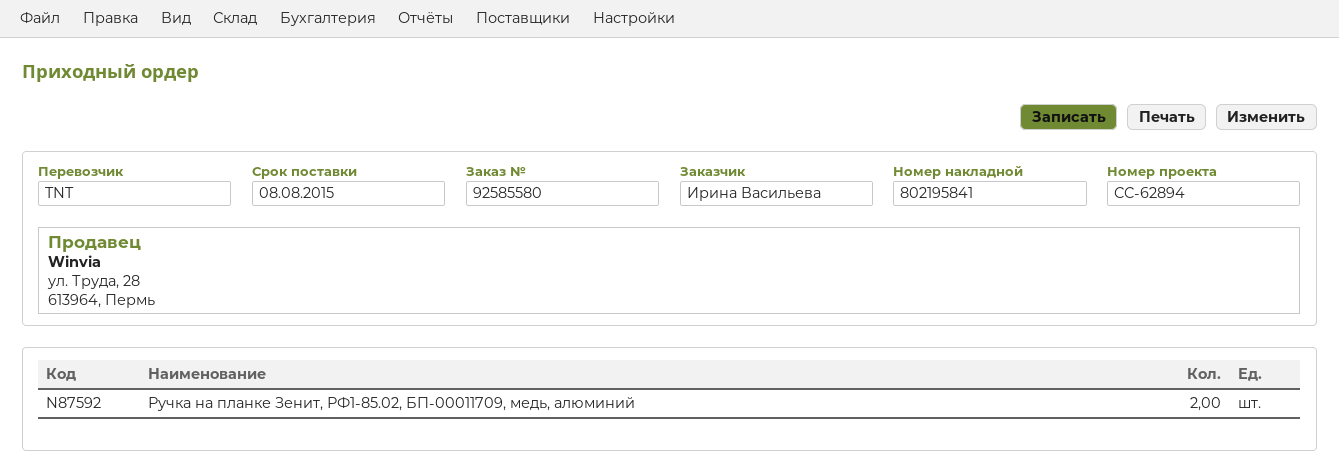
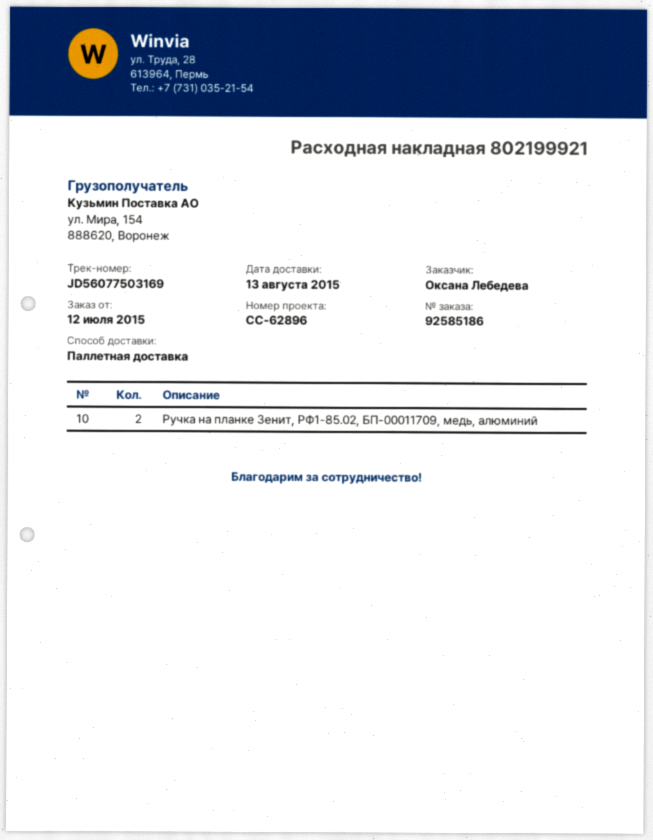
order number: 92585580 -> 92585186
delivery note number: 802195841 -> 802199921
delivery date: 2015-08-08 -> 2015-08-13
reference: CC-62894 -> CC-62896
ordered by: Ирина Васильева -> Оксана Лебедева
shipping method: TNT -> pallet freight

